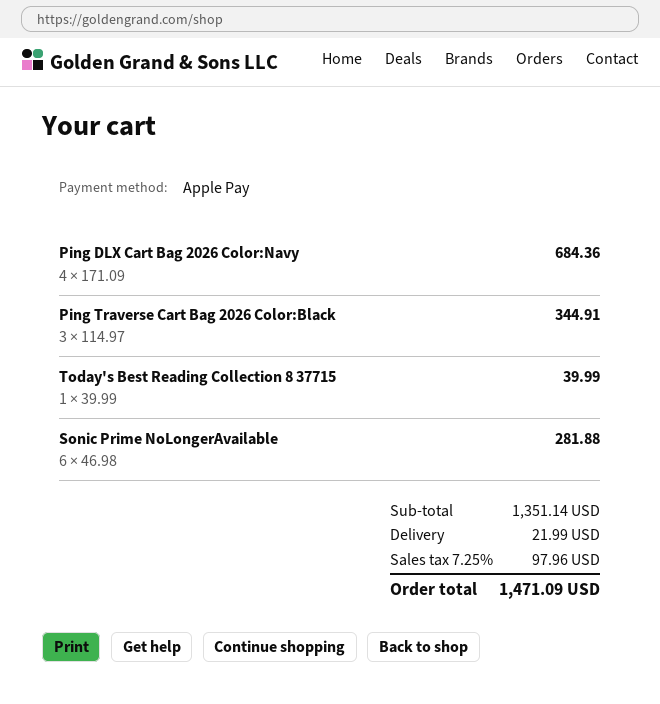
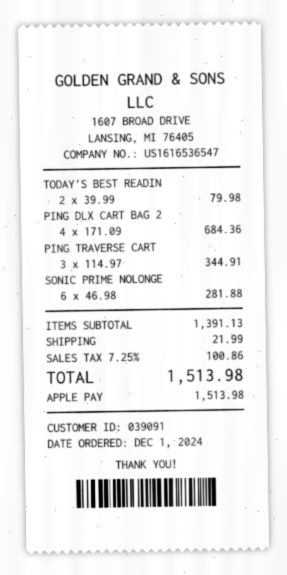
Today's Best Reading Collection 8 37715: 1 x 39.99 = 39.99 -> 2 x 39.99 = 79.98
subtotal: 1351.14 -> 1391.13
tax: 7.25% = 97.96 -> 7.25% = 100.86
total: 1471.09 -> 1513.98

